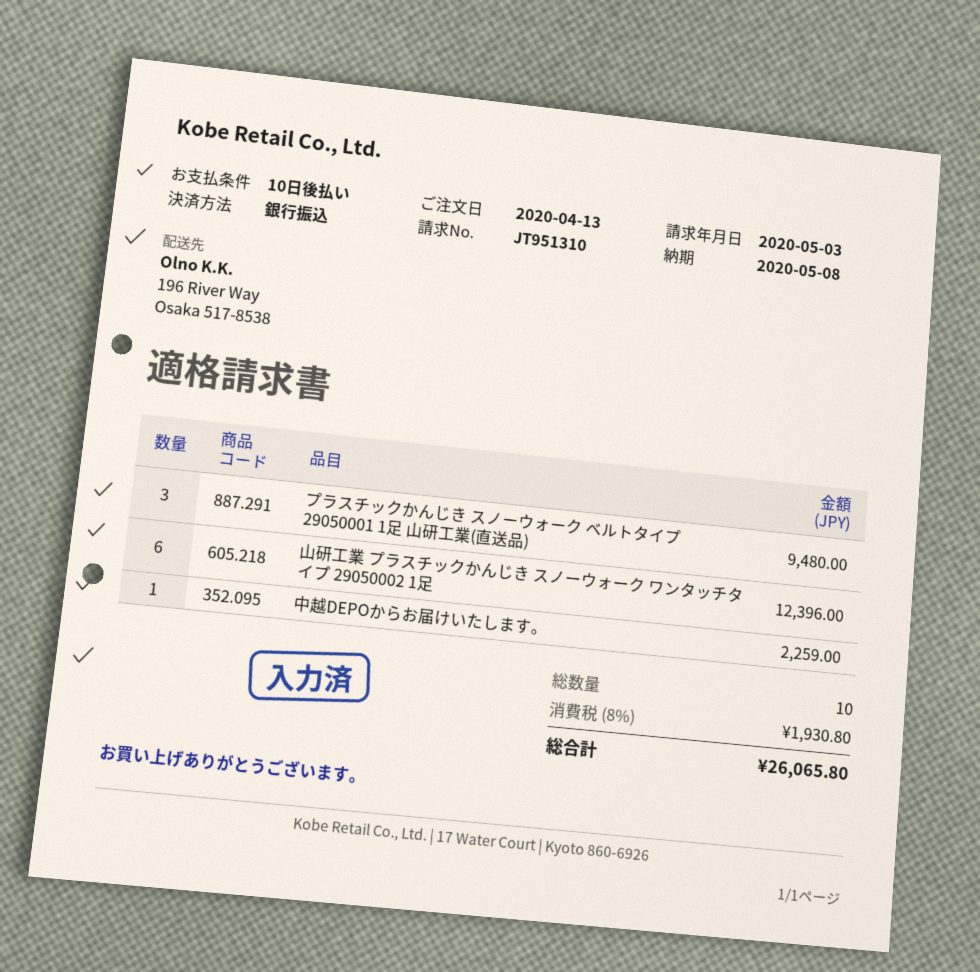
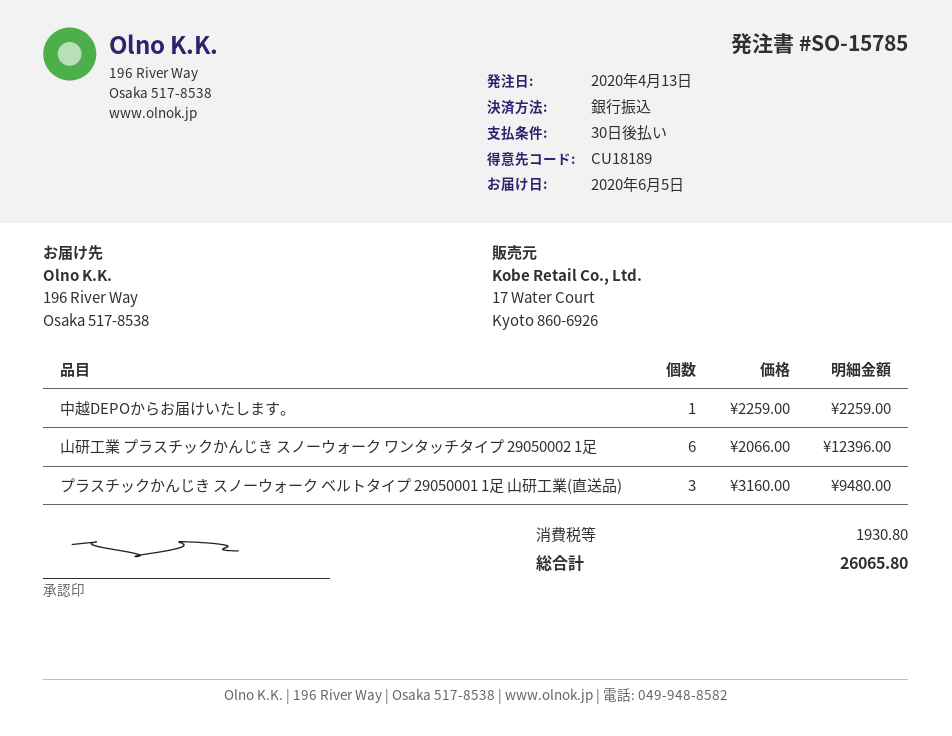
delivery date: 2020-05-08 -> 2020-06-05
payment terms: 10 days -> 30 days

